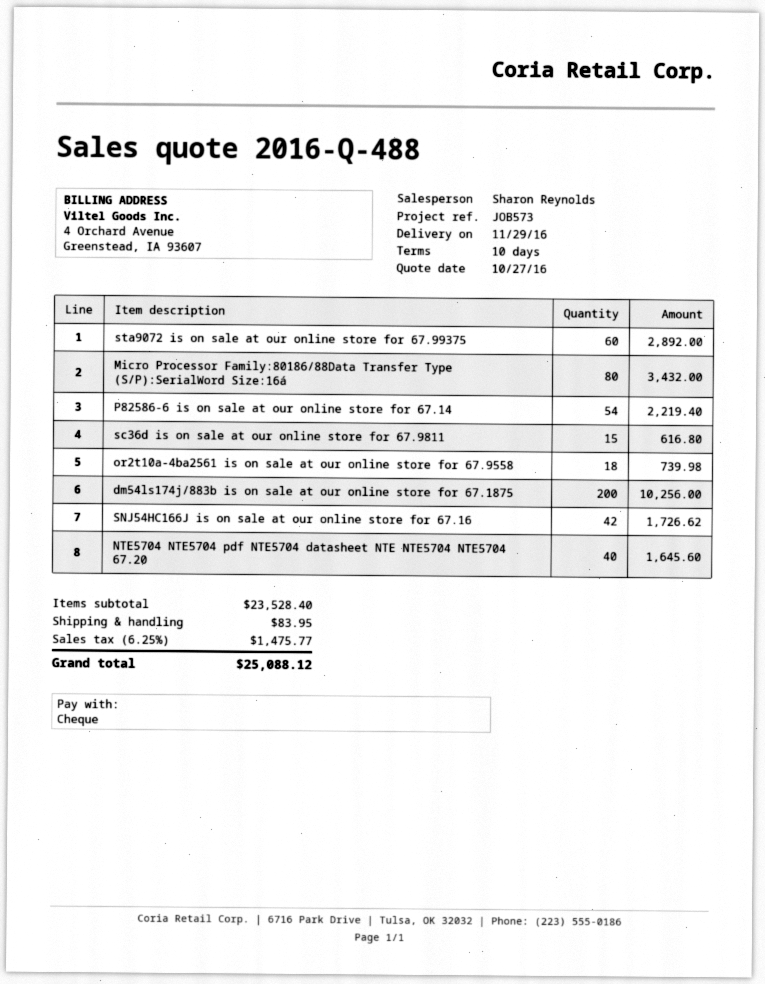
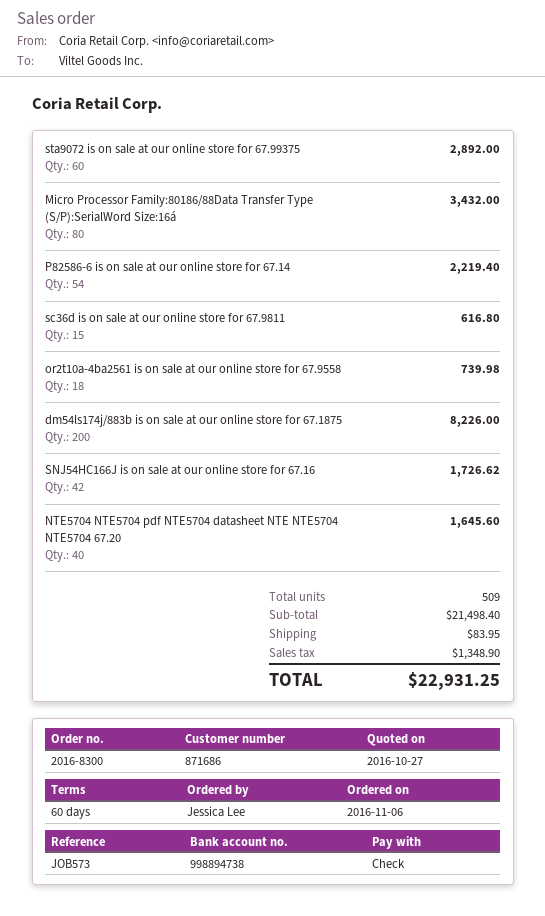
payment terms: 10 days -> 60 days
dm54ls174j/883b is on sale at our online store for 67.1875: 200 for 10256.00 -> 200 for 8226.00
subtotal: 23528.40 -> 21498.40
tax: 1475.77 -> 1348.90
total: 25088.12 -> 22931.25

